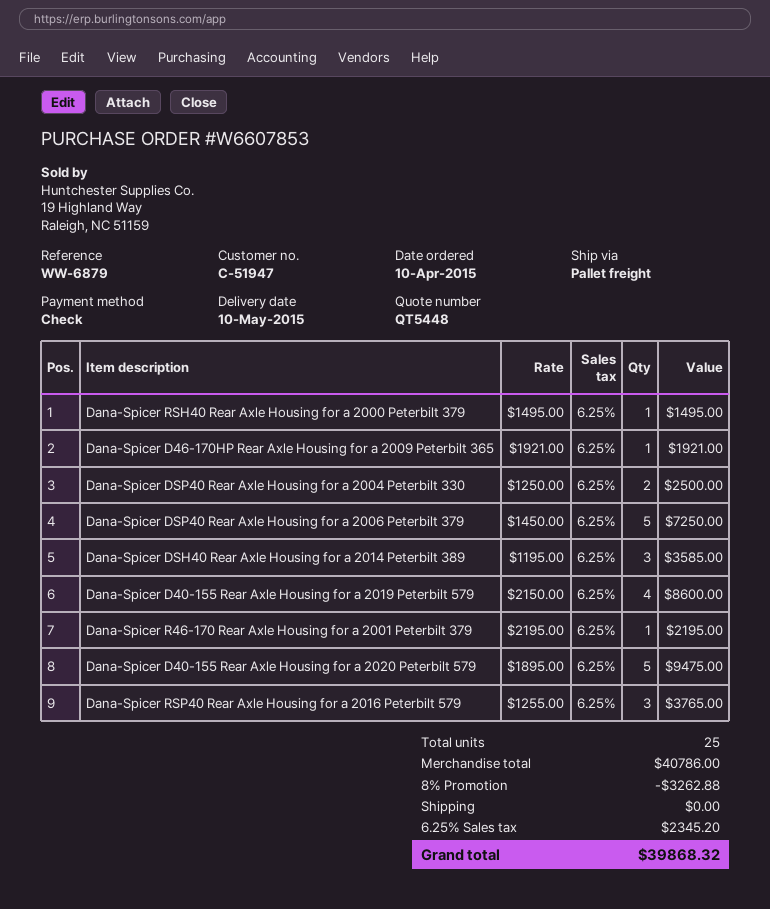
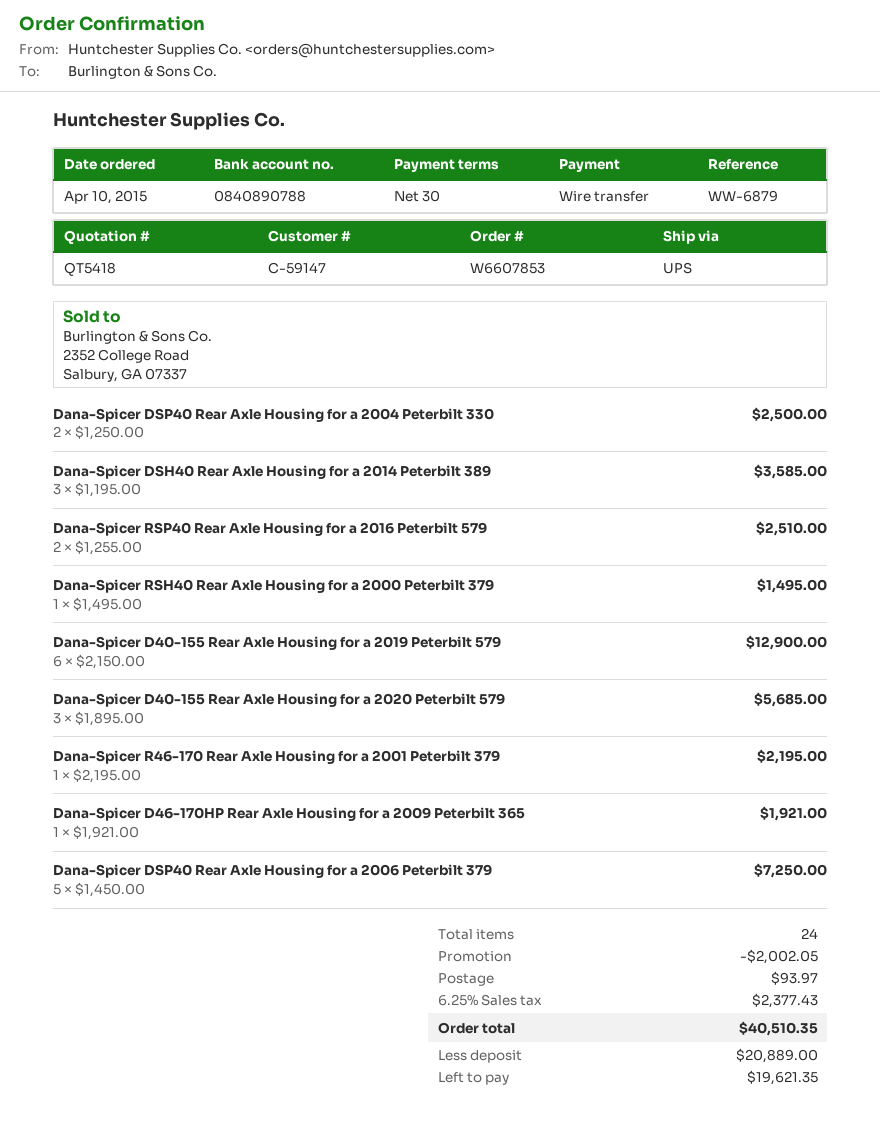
quote number: QT5448 -> QT5418
customer number: C-51947 -> C-59147
payment method: cheque -> bank transfer
shipping method: pallet freight -> UPS
Dana-Spicer D40-155 Rear Axle Housing for a 2019 Peterbilt 579: 4 x 2150.00 = 8600.00 -> 6 x 2150.00 = 12900.00
Dana-Spicer D40-155 Rear Axle Housing for a 2020 Peterbilt 579: 5 x 1895.00 = 9475.00 -> 3 x 1895.00 = 5685.00
Dana-Spicer RSP40 Rear Axle Housing for a 2016 Peterbilt 579: 3 x 1255.00 = 3765.00 -> 2 x 1255.00 = 2510.00
total quantity: 25 -> 24
discount: 3262.88 -> 2002.05
shipping: 0.00 -> 93.97
tax: 6.25% = 2345.20 -> 6.25% = 2377.43
total: 39868.32 -> 40510.35

